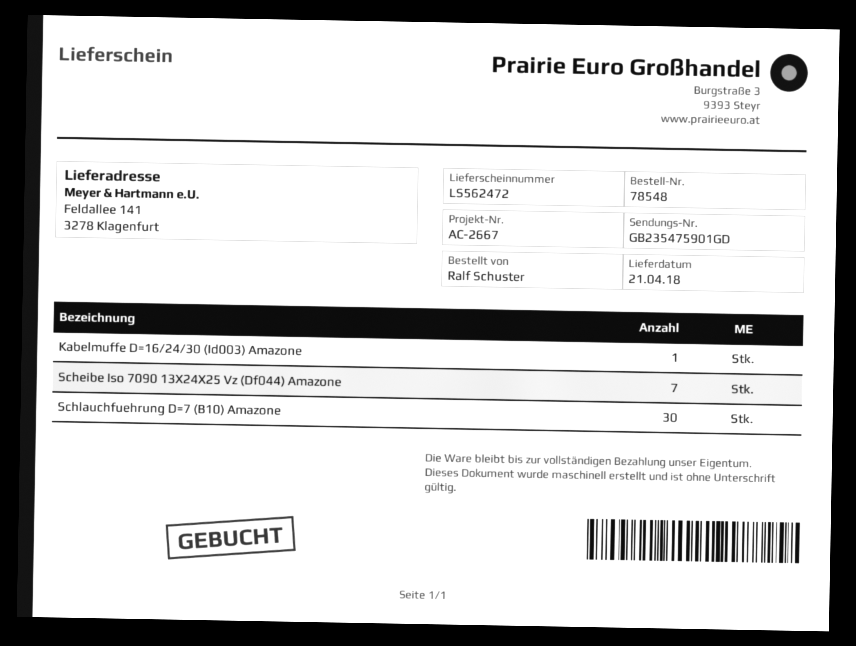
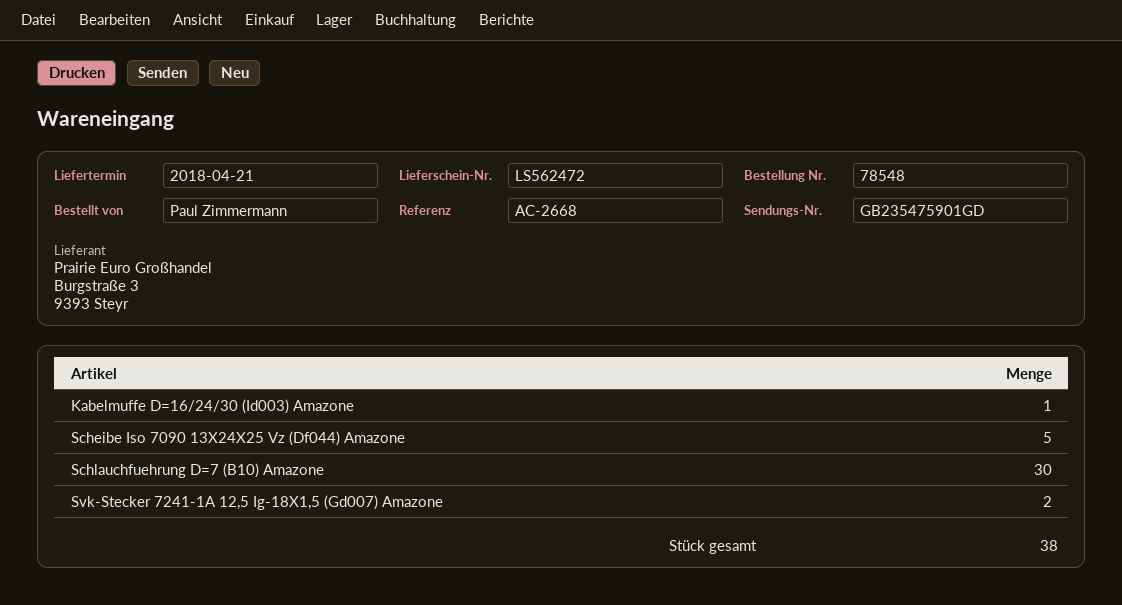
reference: AC-2667 -> AC-2668
ordered by: Ralf Schuster -> Paul Zimmermann
Scheibe Iso 7090 13X24X25 Vz (Df044) Amazone: 7 -> 5
Svk-Stecker 7241-1A 12,5 Ig-18X1,5 (Gd007) Amazone: none -> 2

